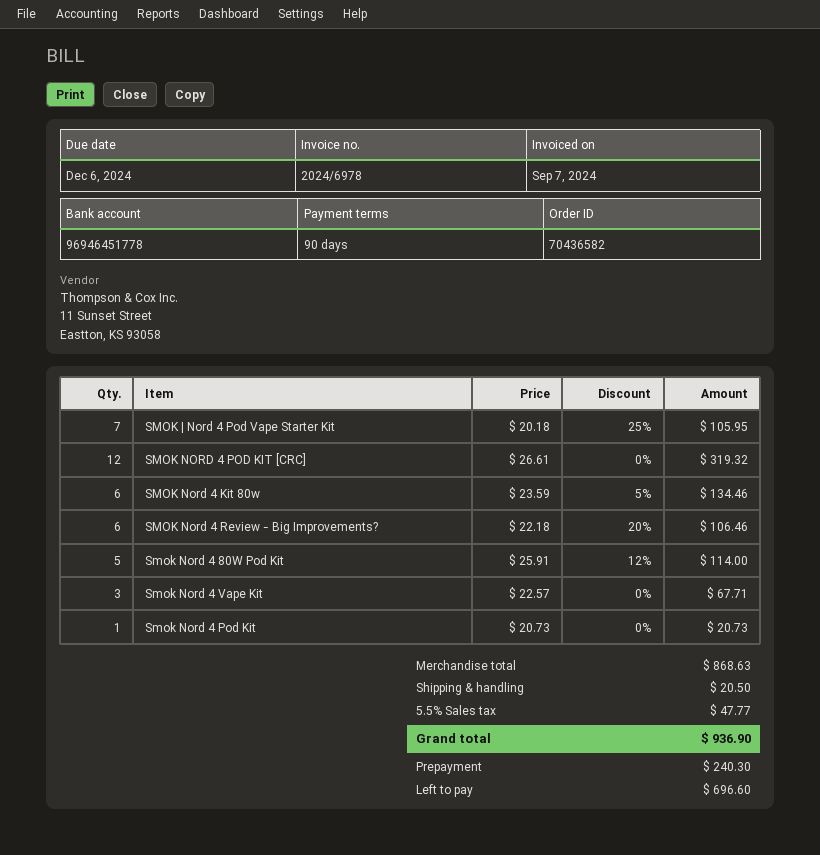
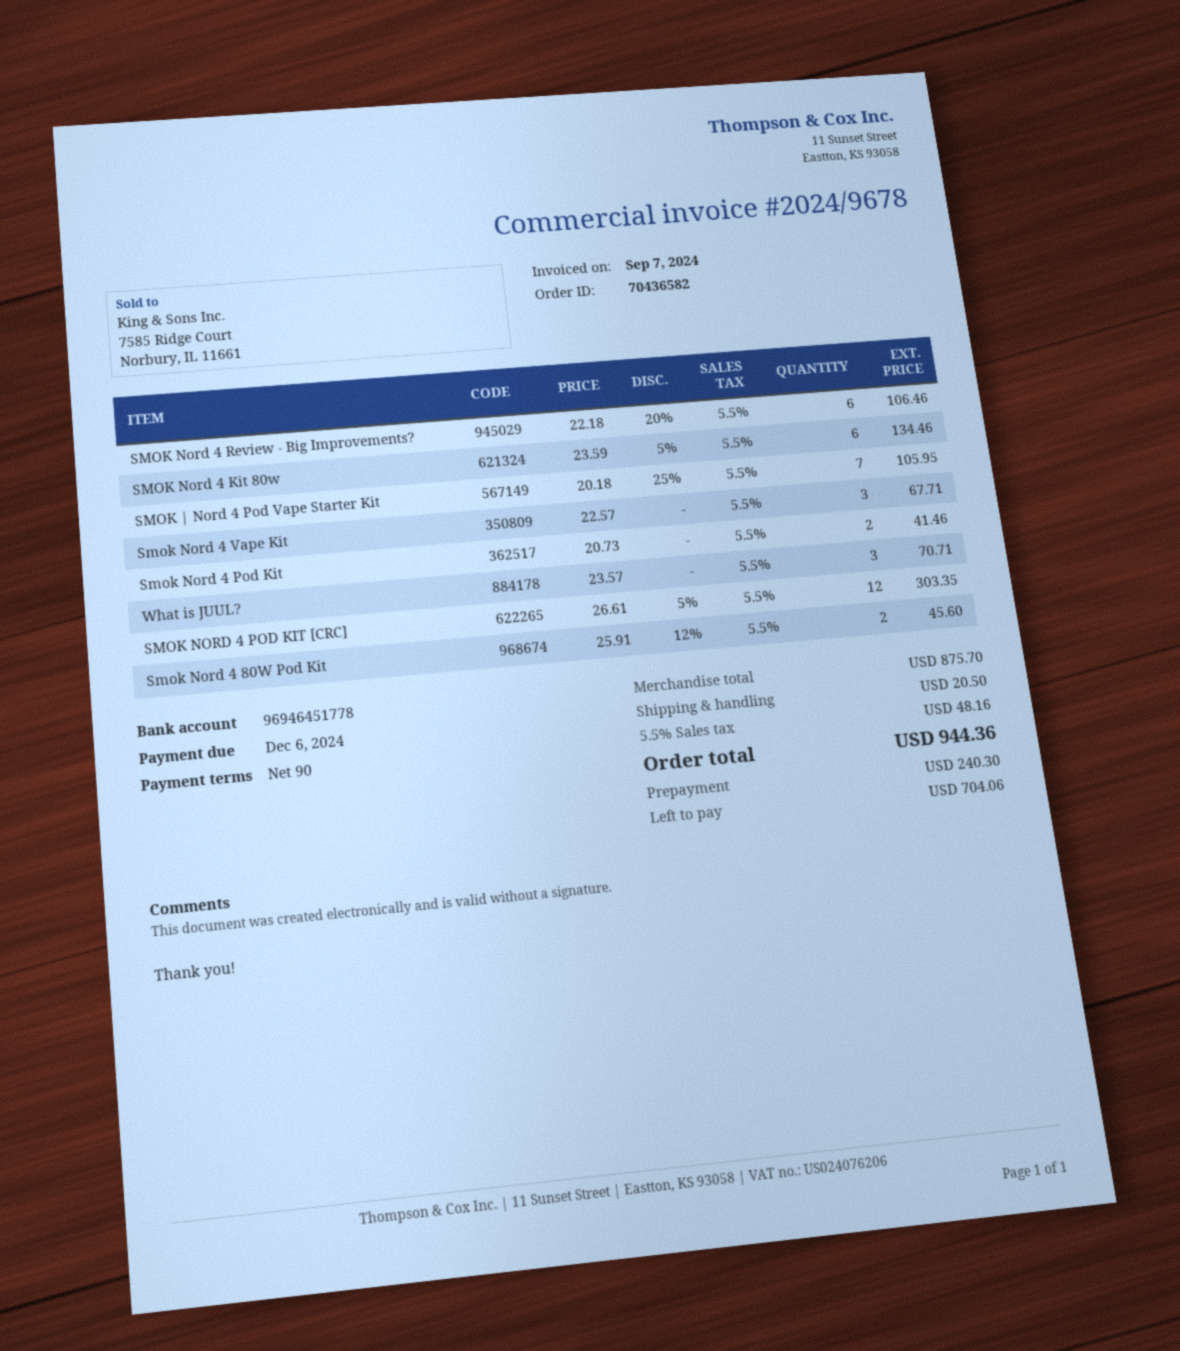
invoice number: 2024/6978 -> 2024/9678
SMOK NORD 4 POD KIT [CRC]: 12 x 26.61 = 319.32 -> 12 x 26.61 - 5% = 303.35
Smok Nord 4 80W Pod Kit: 5 x 25.91 - 12% = 114.00 -> 2 x 25.91 - 12% = 45.60
Smok Nord 4 Pod Kit: 1 x 20.73 = 20.73 -> 2 x 20.73 = 41.46
What is JUUL?: none -> 3 x 23.57 = 70.71
subtotal: 868.63 -> 875.70
tax: 5.5% = 47.77 -> 5.5% = 48.16
total: 936.90 -> 944.36
balance: 696.60 -> 704.06

